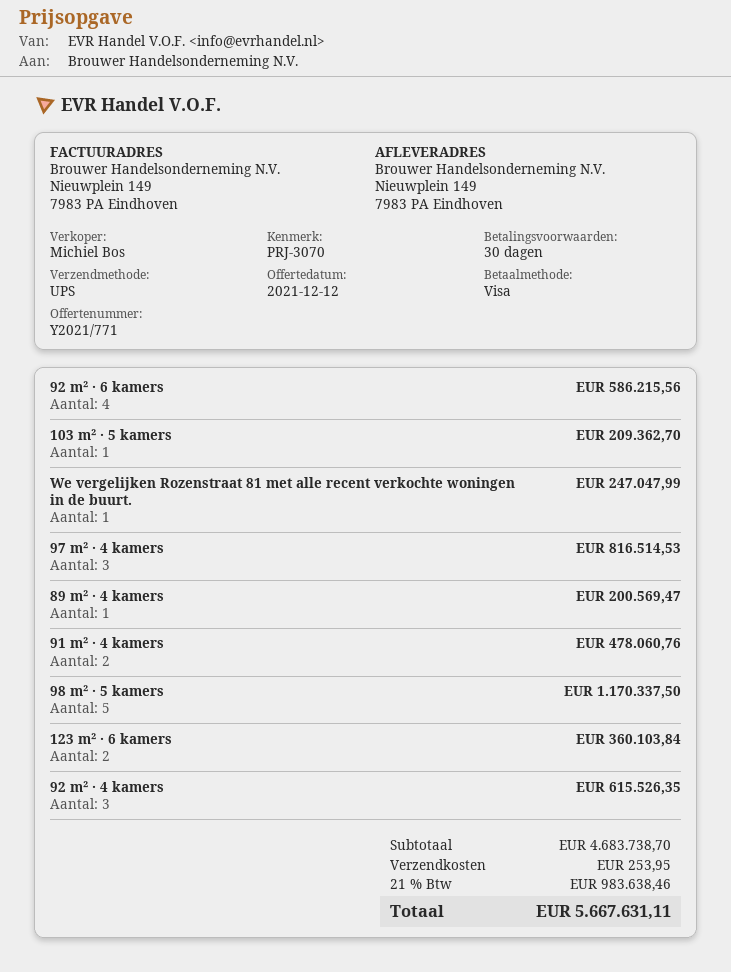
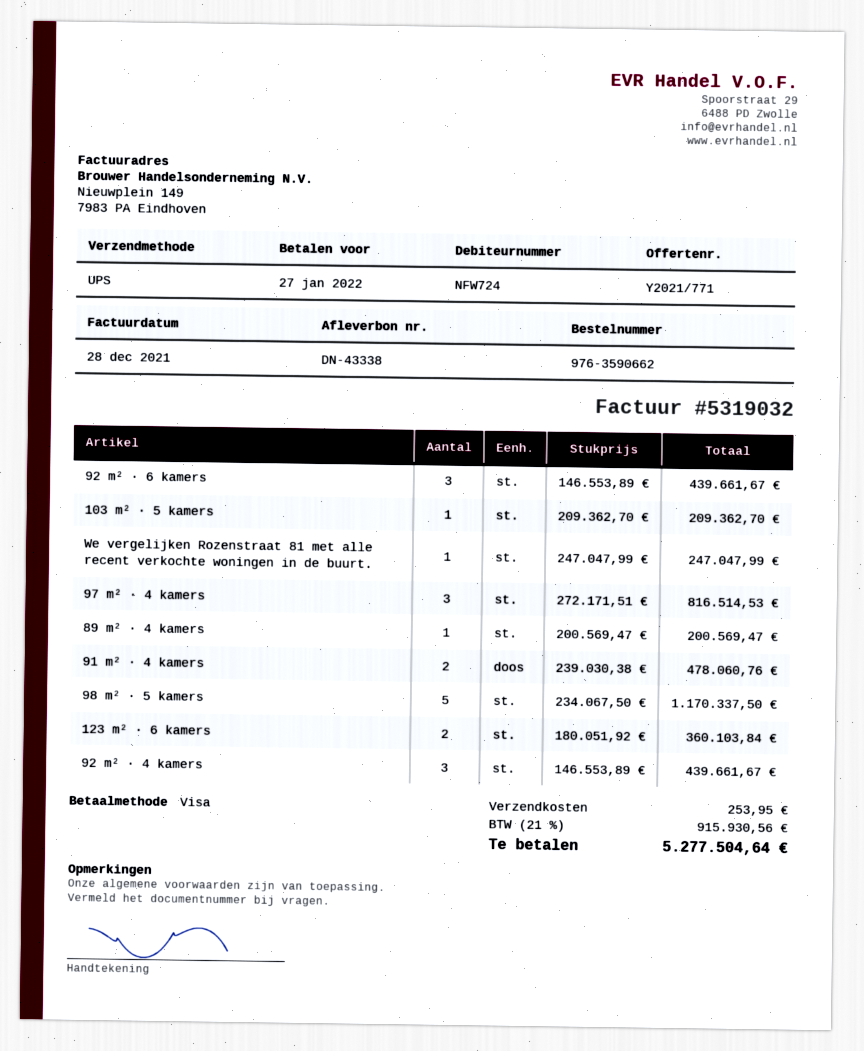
92 m² · 6 kamers: 4 for 586215.56 -> 3 for 439661.67
92 m² · 4 kamers: 3 for 615526.35 -> 3 for 439661.67
tax: 21% = 983638.46 -> 21% = 915930.56
total: 5667631.11 -> 5277504.64

